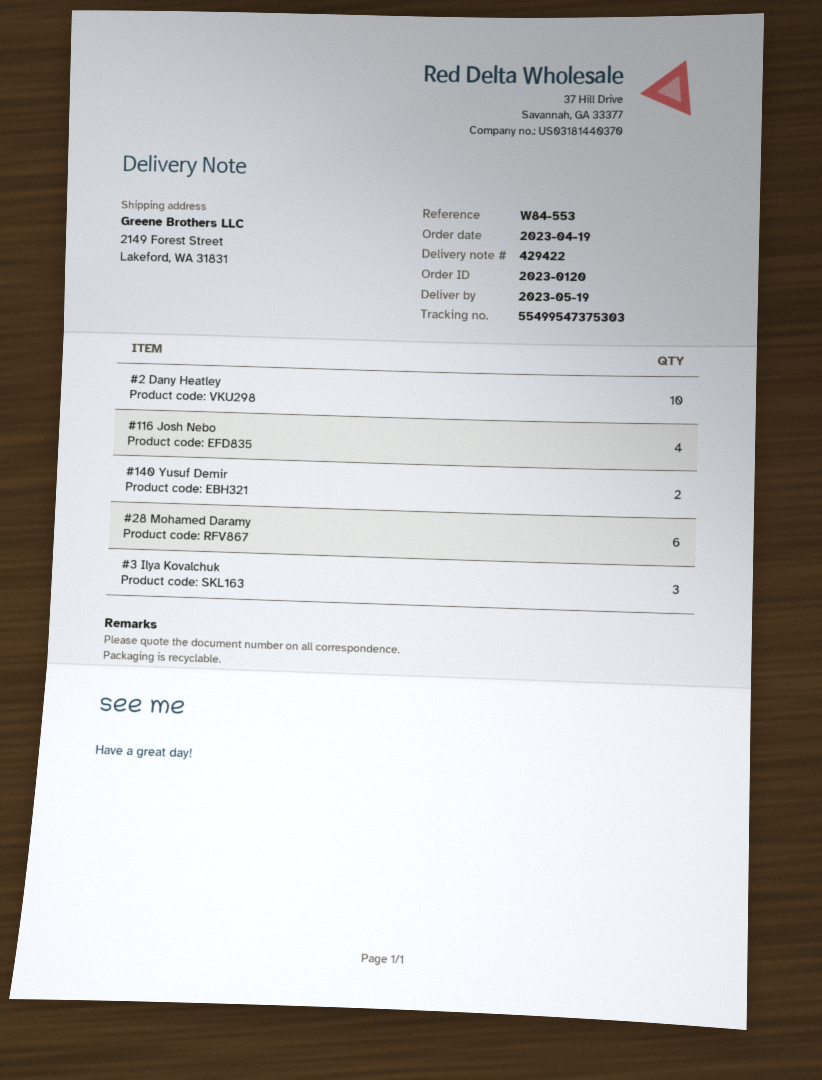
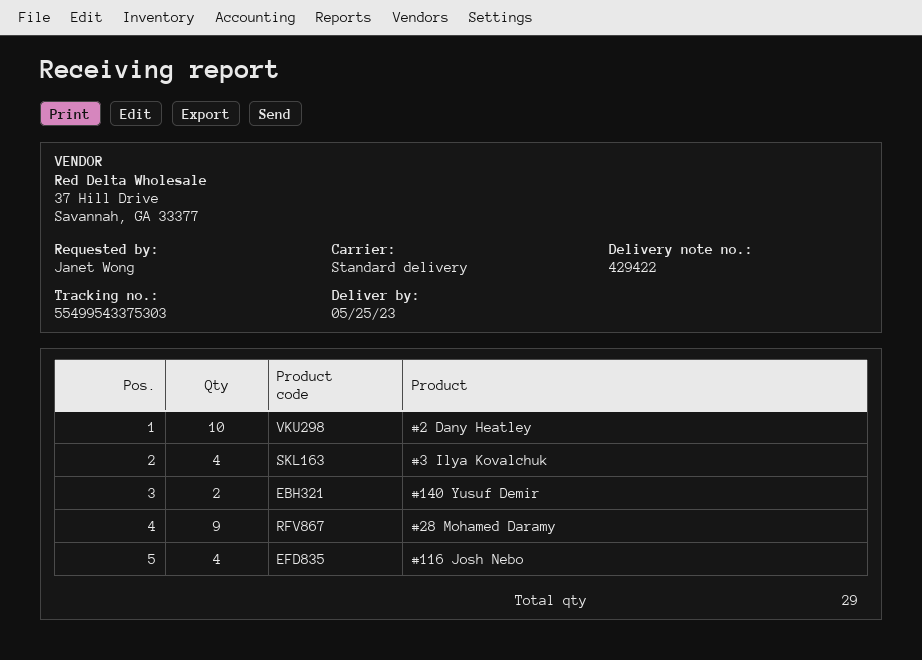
delivery date: 2023-05-19 -> 2023-05-25
tracking number: 55499547375303 -> 55499543375303
#28 Mohamed Daramy: 6 -> 9
#3 Ilya Kovalchuk: 3 -> 4

